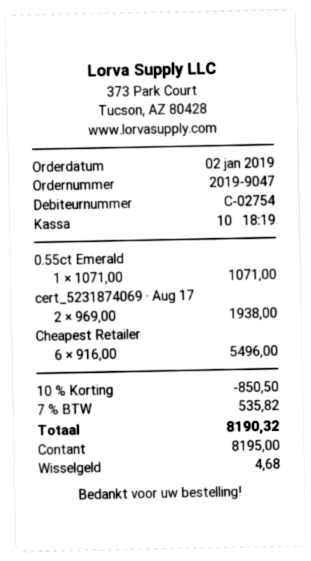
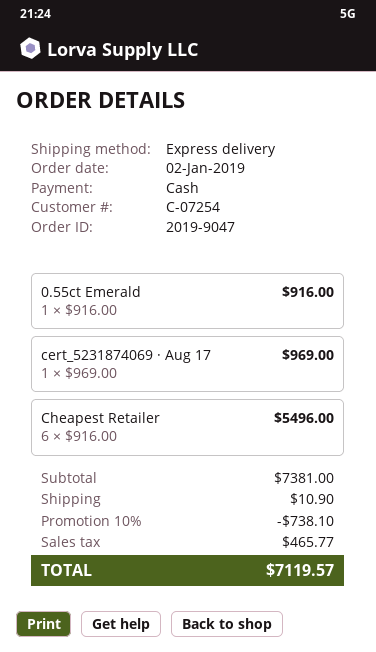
customer number: C-02754 -> C-07254
0.55ct Emerald: 1 x 1071.00 = 1071.00 -> 1 x 916.00 = 916.00
cert_5231874069 · Aug 17: 2 x 969.00 = 1938.00 -> 1 x 969.00 = 969.00
discount: 10% = 850.50 -> 10% = 738.10
shipping: none -> 10.90
tax: 535.82 -> 465.77
total: 8190.32 -> 7119.57

